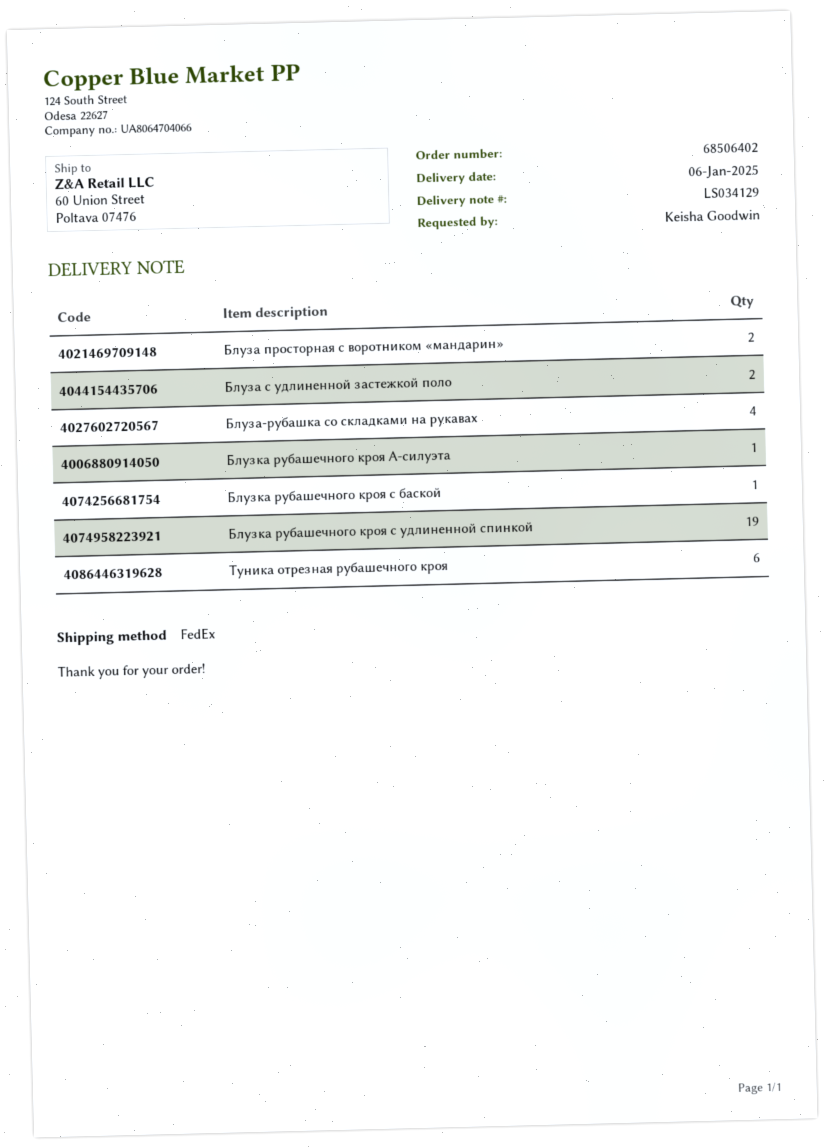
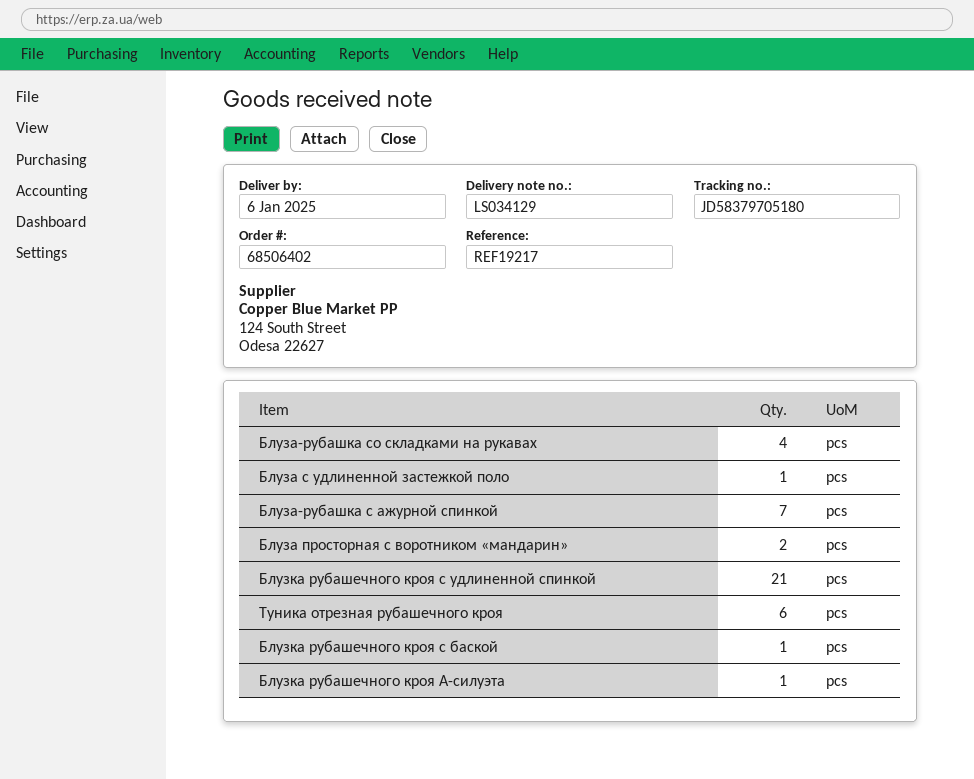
Блуза с удлиненной застежкой поло: 2 -> 1
Блузка рубашечного кроя с удлиненной спинкой: 19 -> 21
Блуза-рубашка с ажурной спинкой: none -> 7

